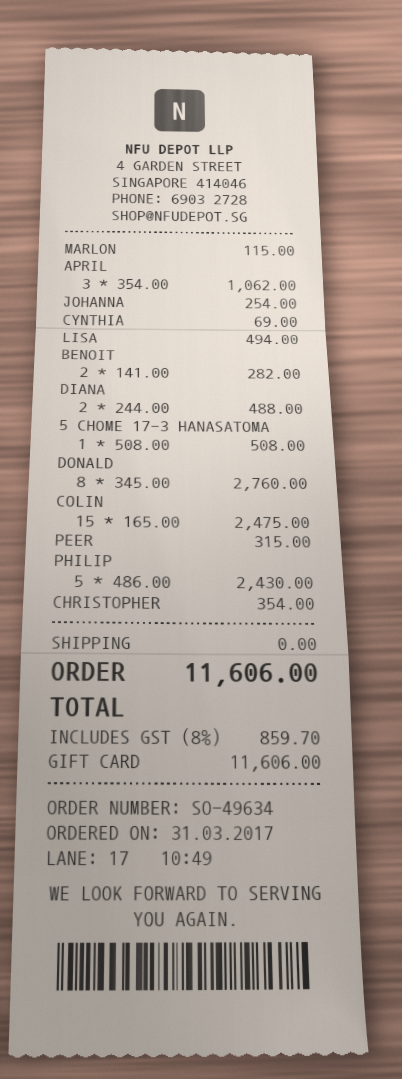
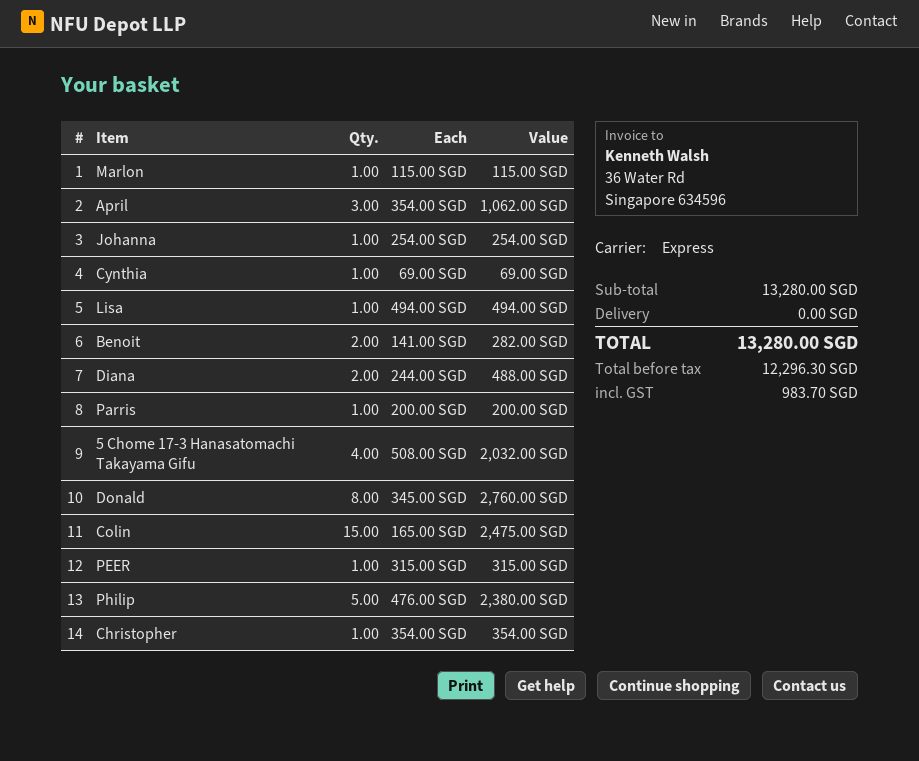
5 CHOME 17-3 HANASATOMA: 1 x 508.00 = 508.00 -> 4 x 508.00 = 2032.00
PHILIP: 5 x 486.00 = 2430.00 -> 5 x 476.00 = 2380.00
Parris: none -> 1 x 200.00 = 200.00
tax: 859.70 -> 983.70
total: 11606.00 -> 13280.00

